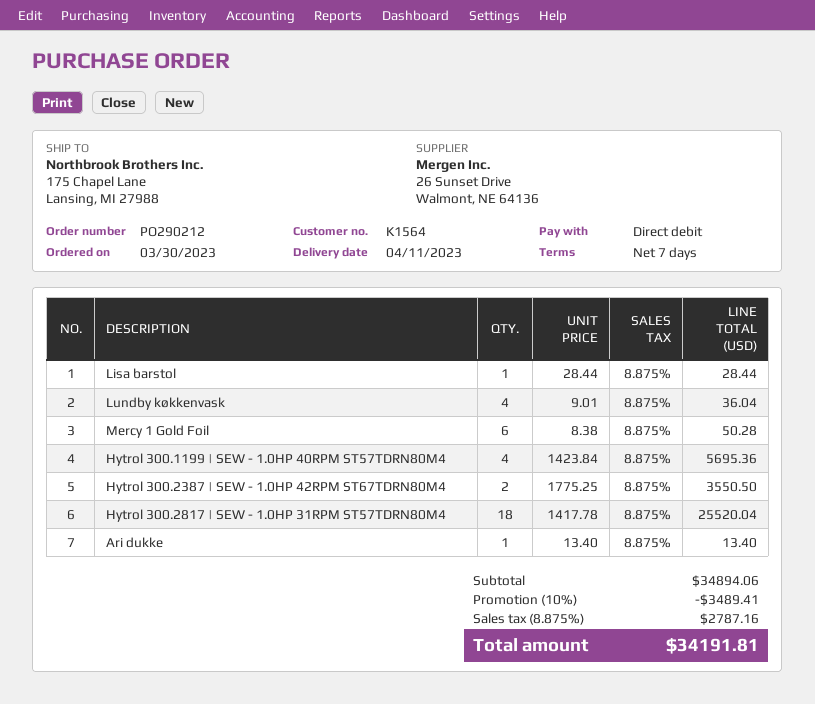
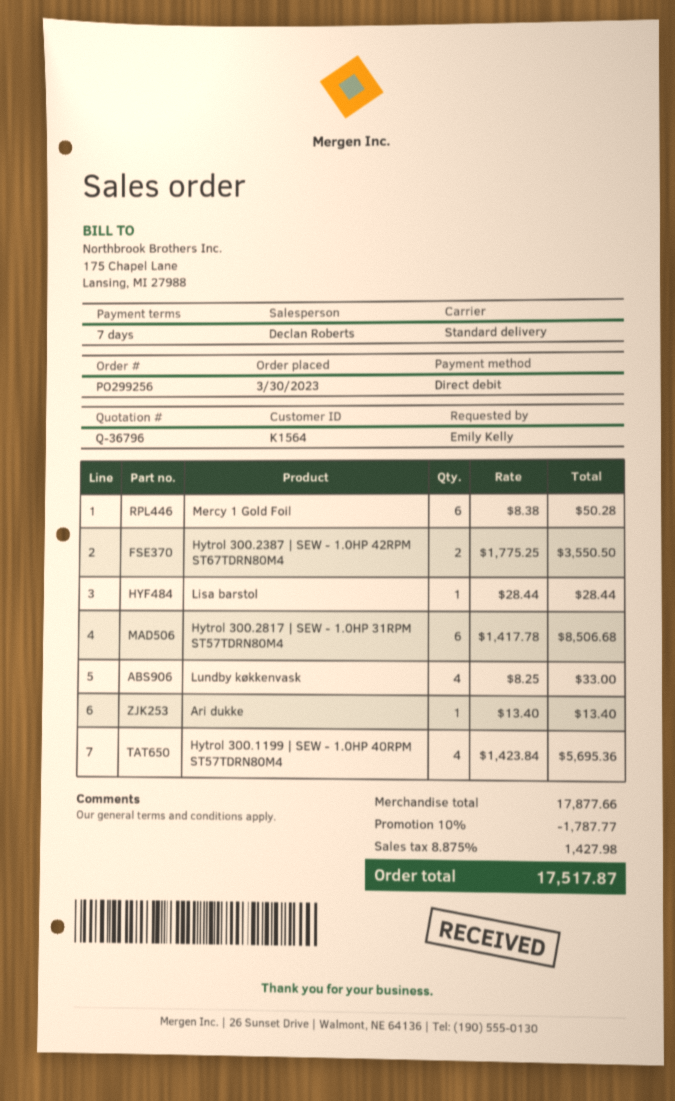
order number: PO290212 -> PO299256
Lundby køkkenvask: 4 x 9.01 = 36.04 -> 4 x 8.25 = 33.00
Hytrol 300.2817 | SEW - 1.0HP 31RPM ST57TDRN80M4: 18 x 1417.78 = 25520.04 -> 6 x 1417.78 = 8506.68
subtotal: 34894.06 -> 17877.66
discount: 10% = 3489.41 -> 10% = 1787.77
tax: 8.875% = 2787.16 -> 8.875% = 1427.98
total: 34191.81 -> 17517.87

